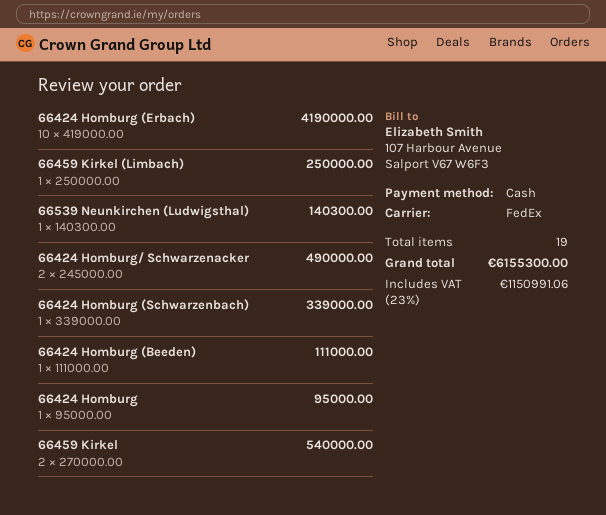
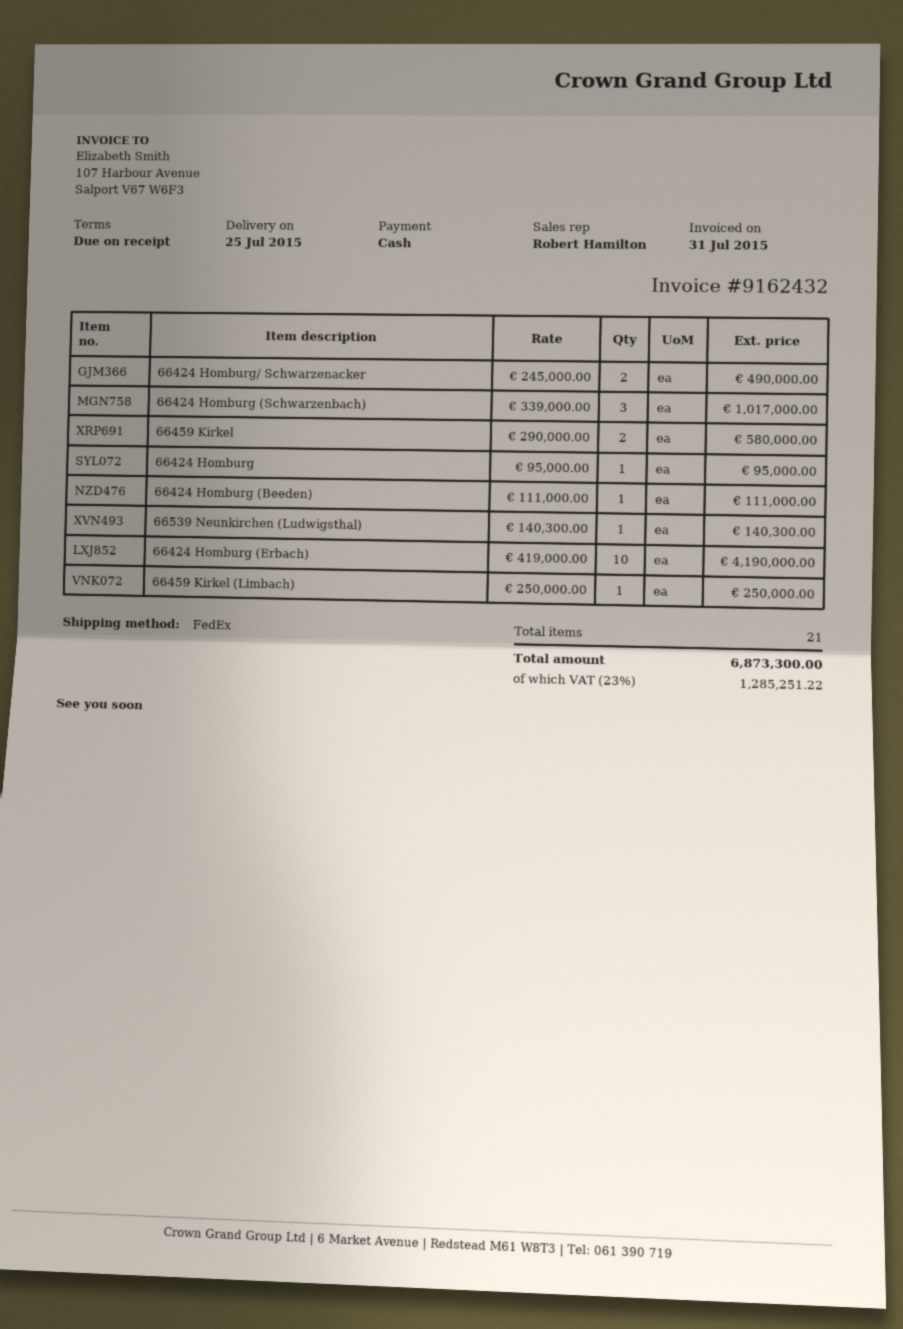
66424 Homburg (Schwarzenbach): 1 x 339000.00 = 339000.00 -> 3 x 339000.00 = 1017000.00
66459 Kirkel: 2 x 270000.00 = 540000.00 -> 2 x 290000.00 = 580000.00
total quantity: 19 -> 21
tax: 23% = 1150991.06 -> 23% = 1285251.22
total: 6155300.00 -> 6873300.00

